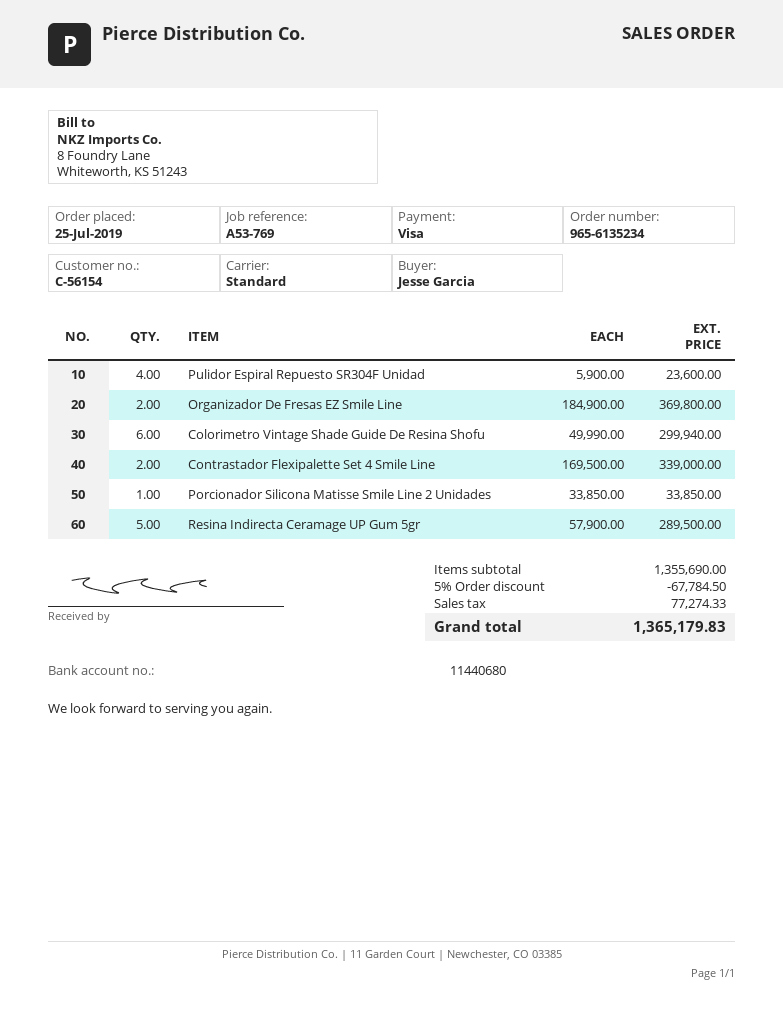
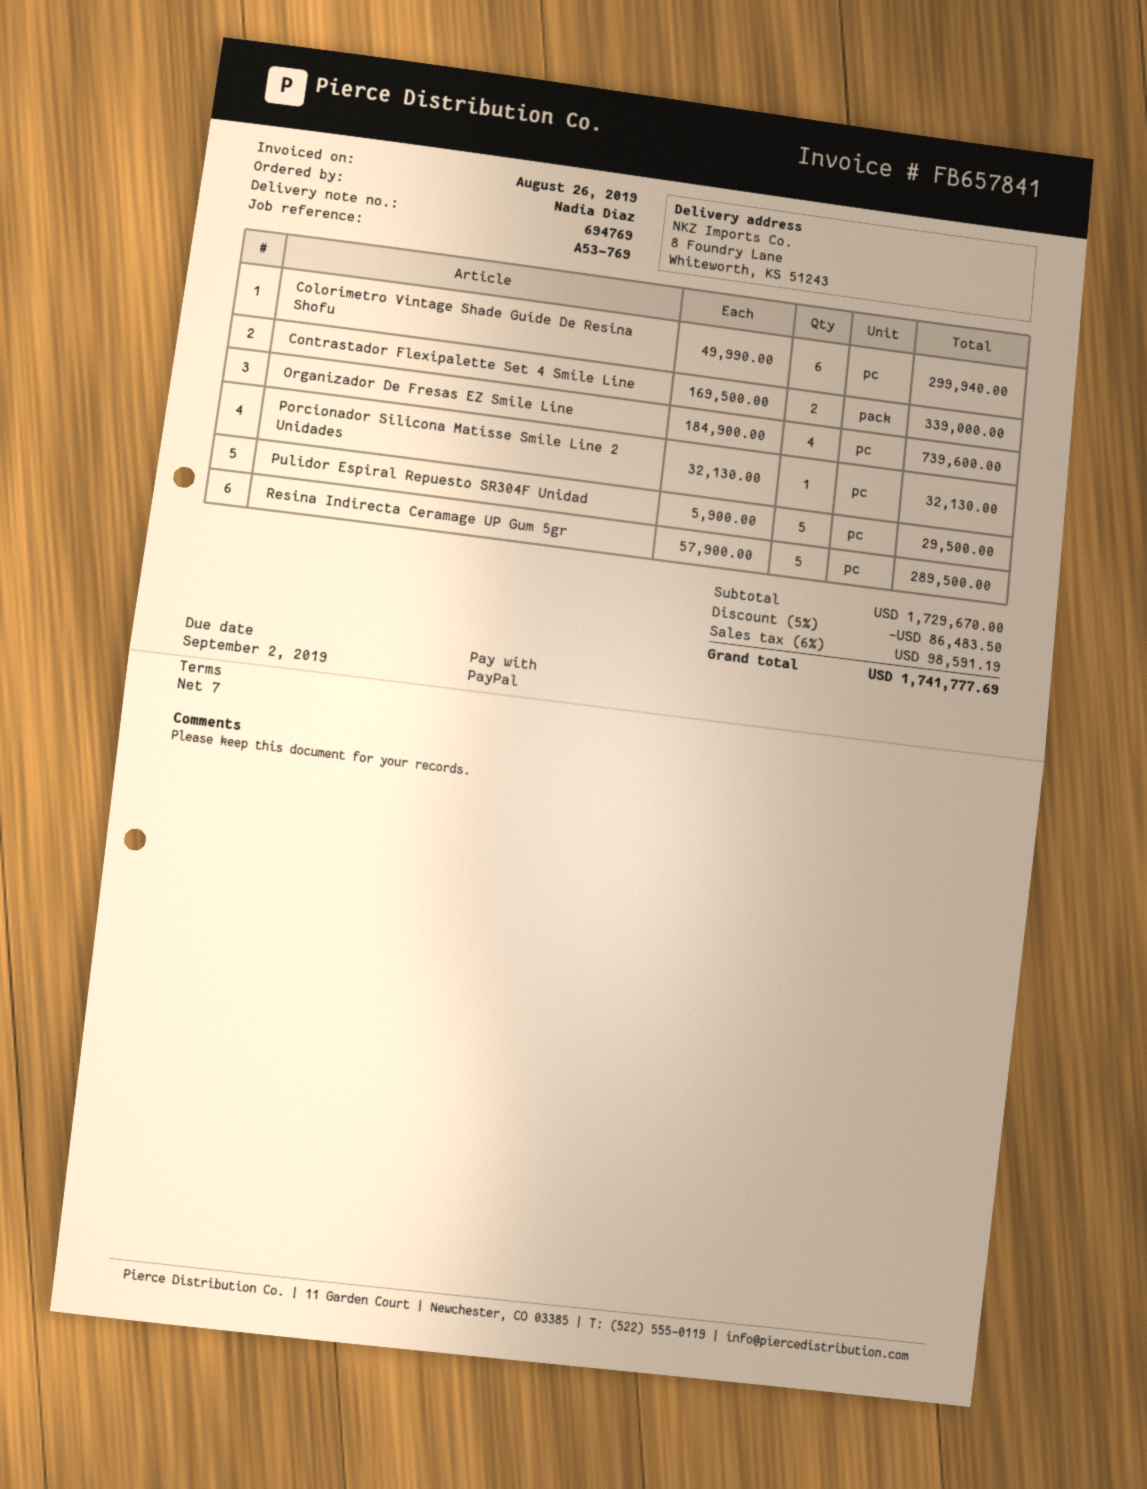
ordered by: Jesse Garcia -> Nadia Diaz
payment method: Visa -> PayPal
Pulidor Espiral Repuesto SR304F Unidad: 4 x 5900.00 = 23600.00 -> 5 x 5900.00 = 29500.00
Organizador De Fresas EZ Smile Line: 2 x 184900.00 = 369800.00 -> 4 x 184900.00 = 739600.00
Porcionador Silicona Matisse Smile Line 2 Unidades: 1 x 33850.00 = 33850.00 -> 1 x 32130.00 = 32130.00
subtotal: 1355690.00 -> 1729670.00
discount: 5% = 67784.50 -> 5% = 86483.50
tax: 77274.33 -> 98591.19
total: 1365179.83 -> 1741777.69

